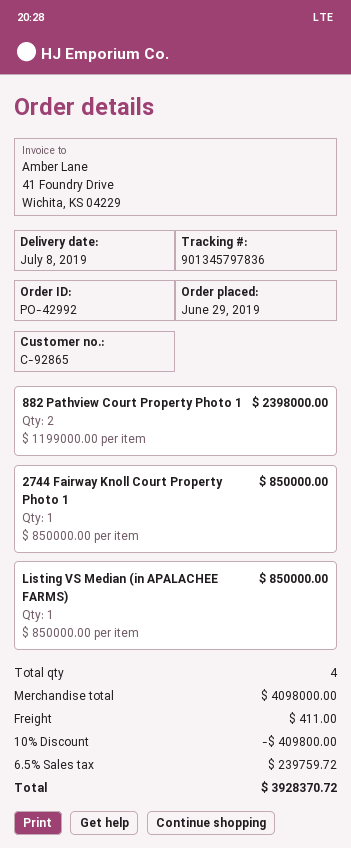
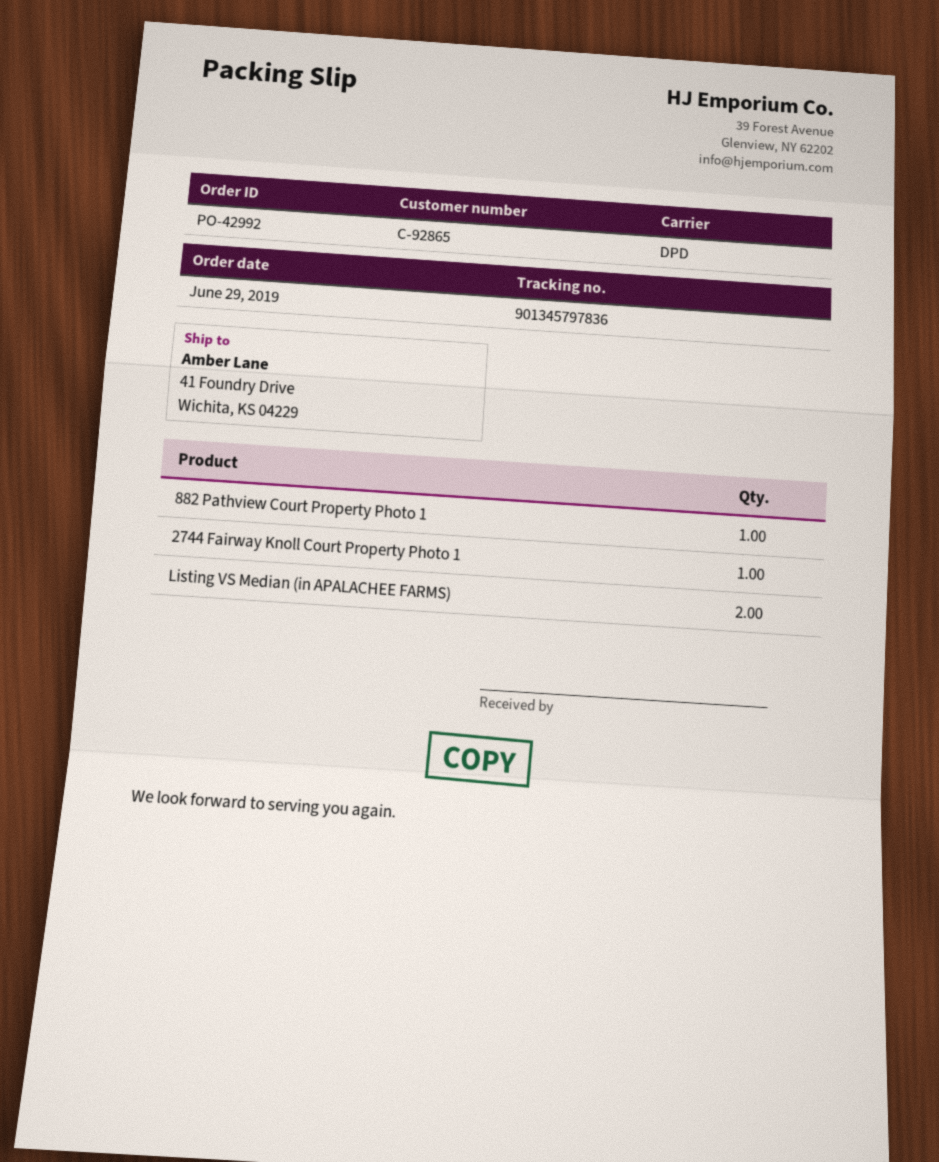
882 Pathview Court Property Photo 1: 2 -> 1
Listing VS Median (in APALACHEE FARMS): 1 -> 2

